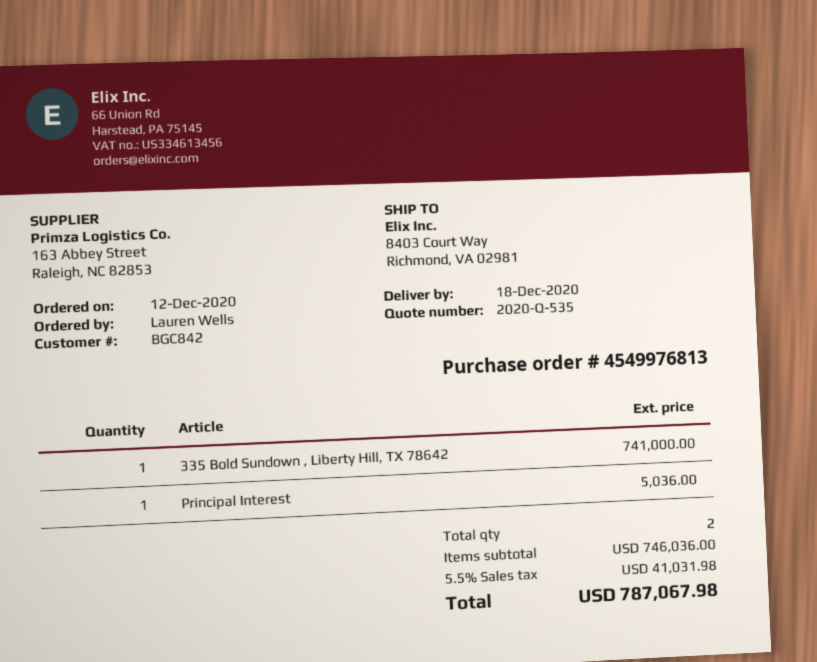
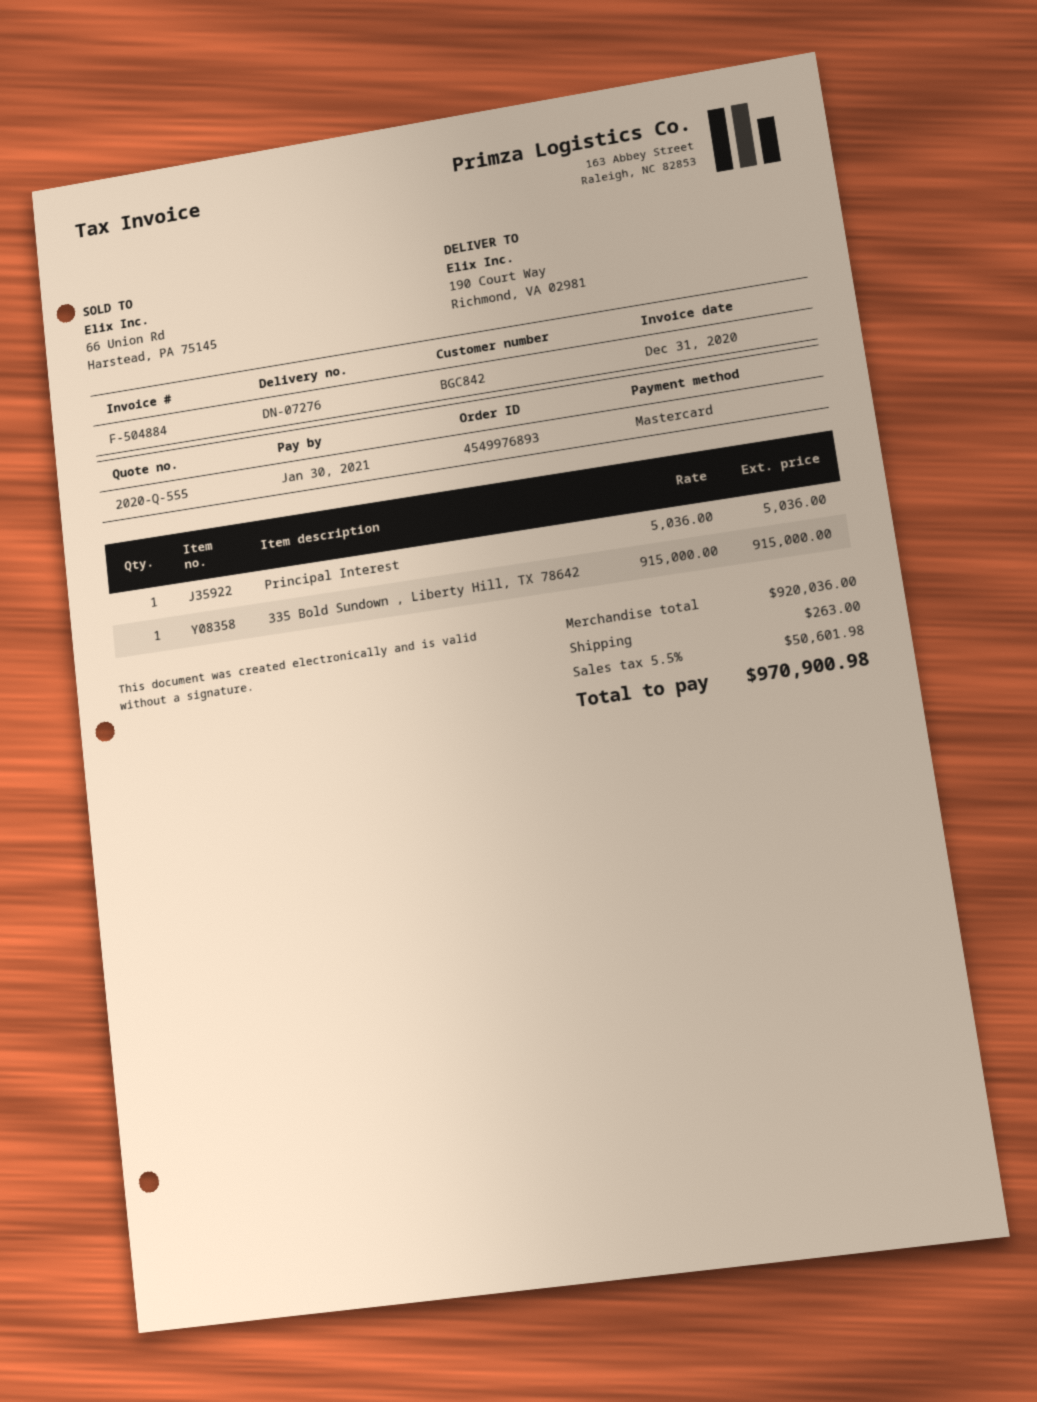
quote number: 2020-Q-535 -> 2020-Q-555
order number: 4549976813 -> 4549976893
ship to: 8403 Court Way, Richmond, VA 02981 -> 190 Court Way, Richmond, VA 02981
335 Bold Sundown , Liberty Hill, TX 78642: 1 for 741000.00 -> 1 for 915000.00
subtotal: 746036.00 -> 920036.00
shipping: none -> 263.00
tax: 5.5% = 41031.98 -> 5.5% = 50601.98
total: 787067.98 -> 970900.98

